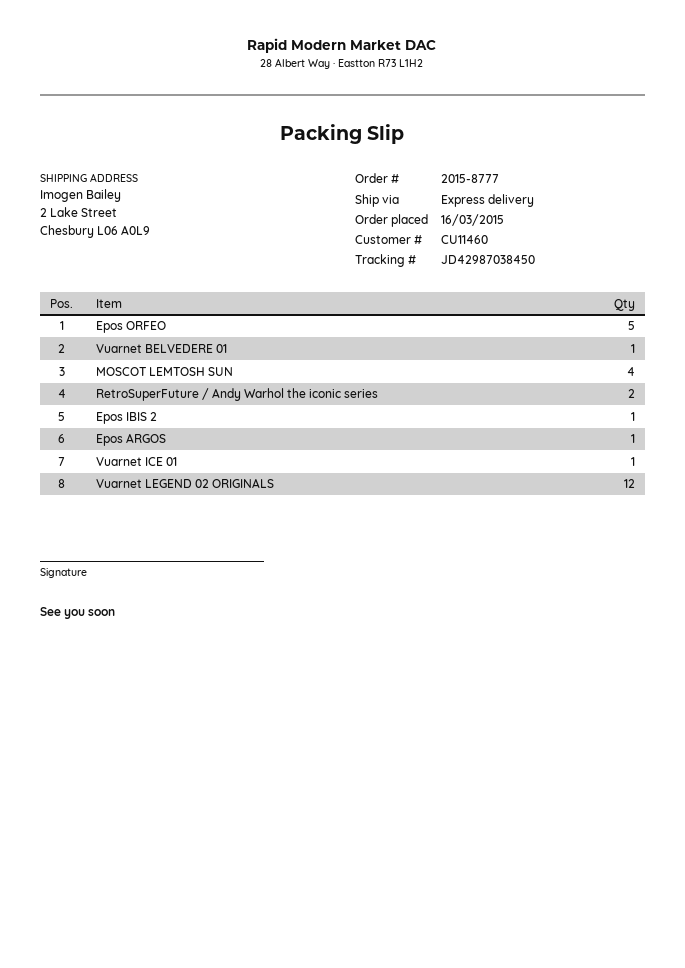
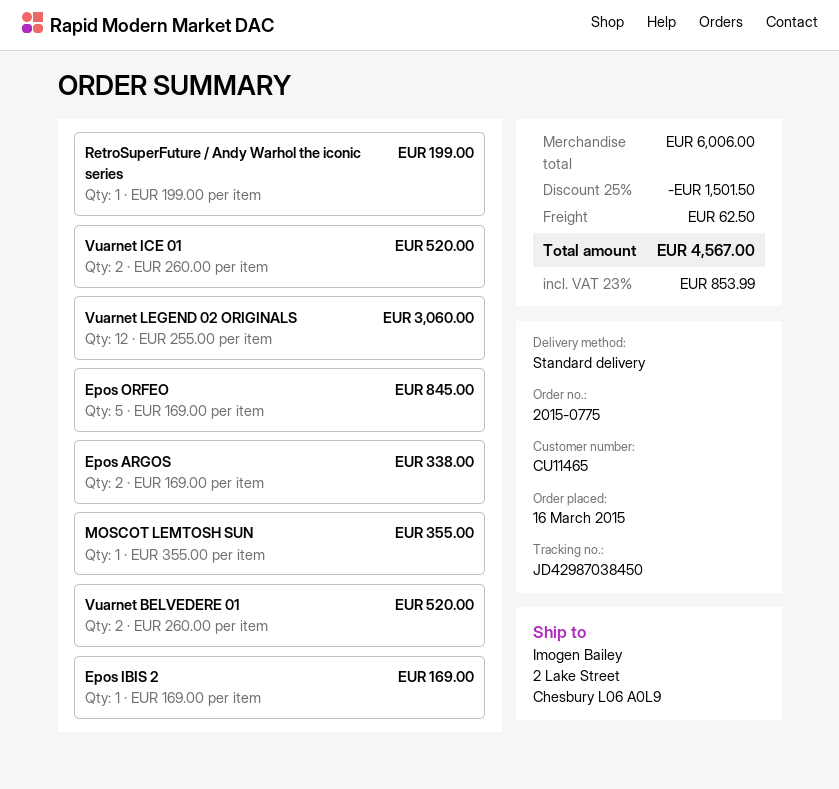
order number: 2015-8777 -> 2015-0775
customer number: CU11460 -> CU11465
shipping method: express -> standard
Vuarnet BELVEDERE 01: 1 -> 2
MOSCOT LEMTOSH SUN: 4 -> 1
RetroSuperFuture / Andy Warhol the iconic series: 2 -> 1
Epos ARGOS: 1 -> 2
Vuarnet ICE 01: 1 -> 2

